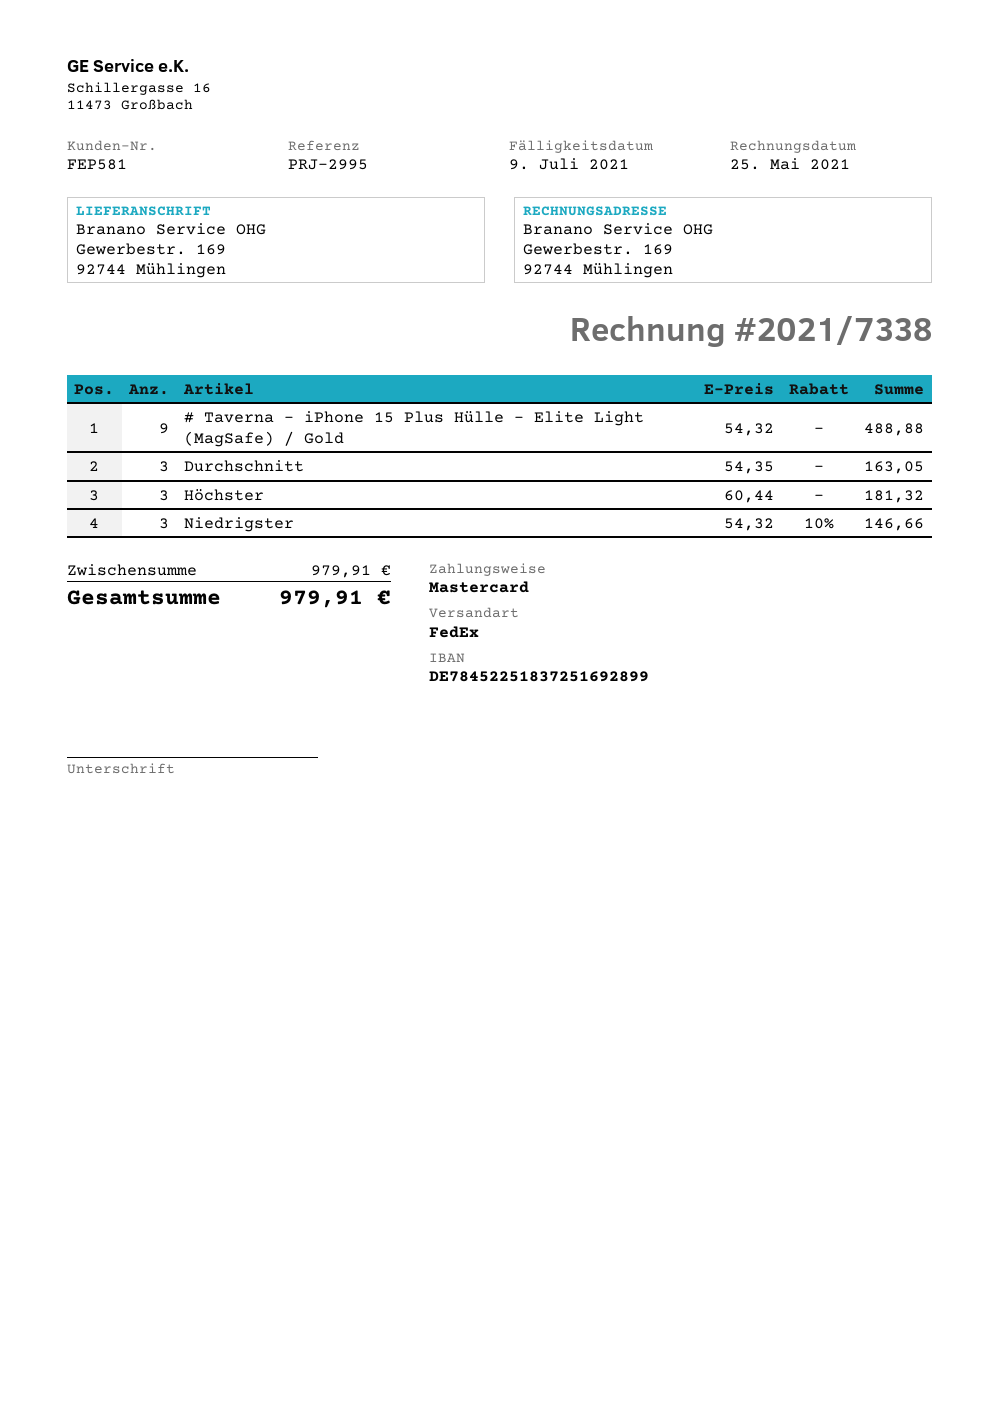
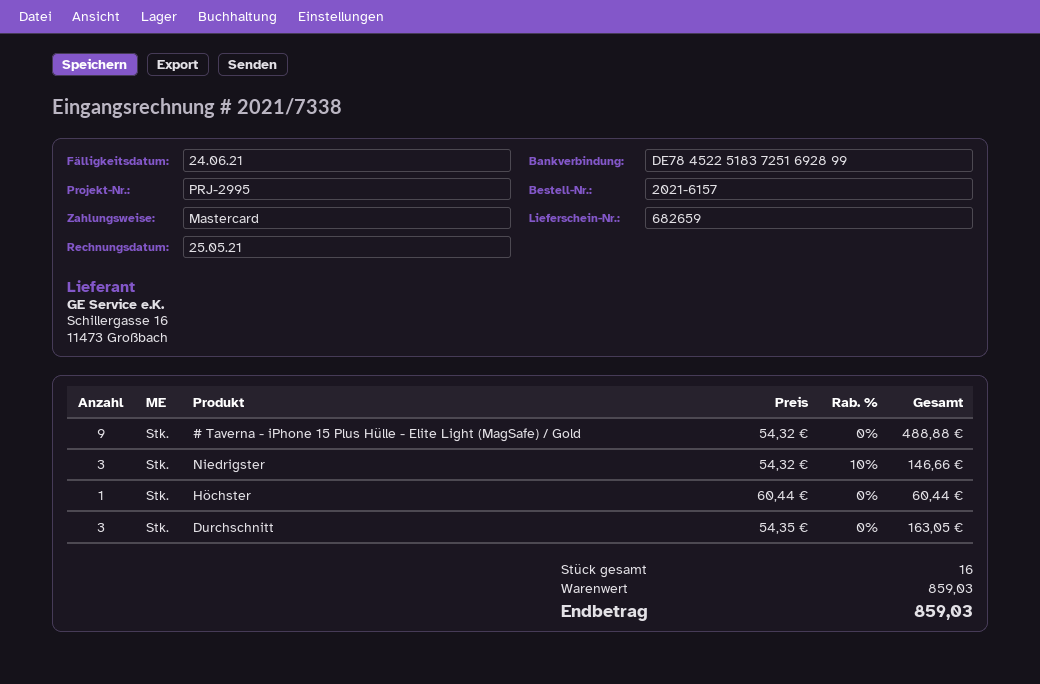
due date: 2021-07-09 -> 2021-06-24
Höchster: 3 x 60.44 = 181.32 -> 1 x 60.44 = 60.44
subtotal: 979.91 -> 859.03
total: 979.91 -> 859.03

